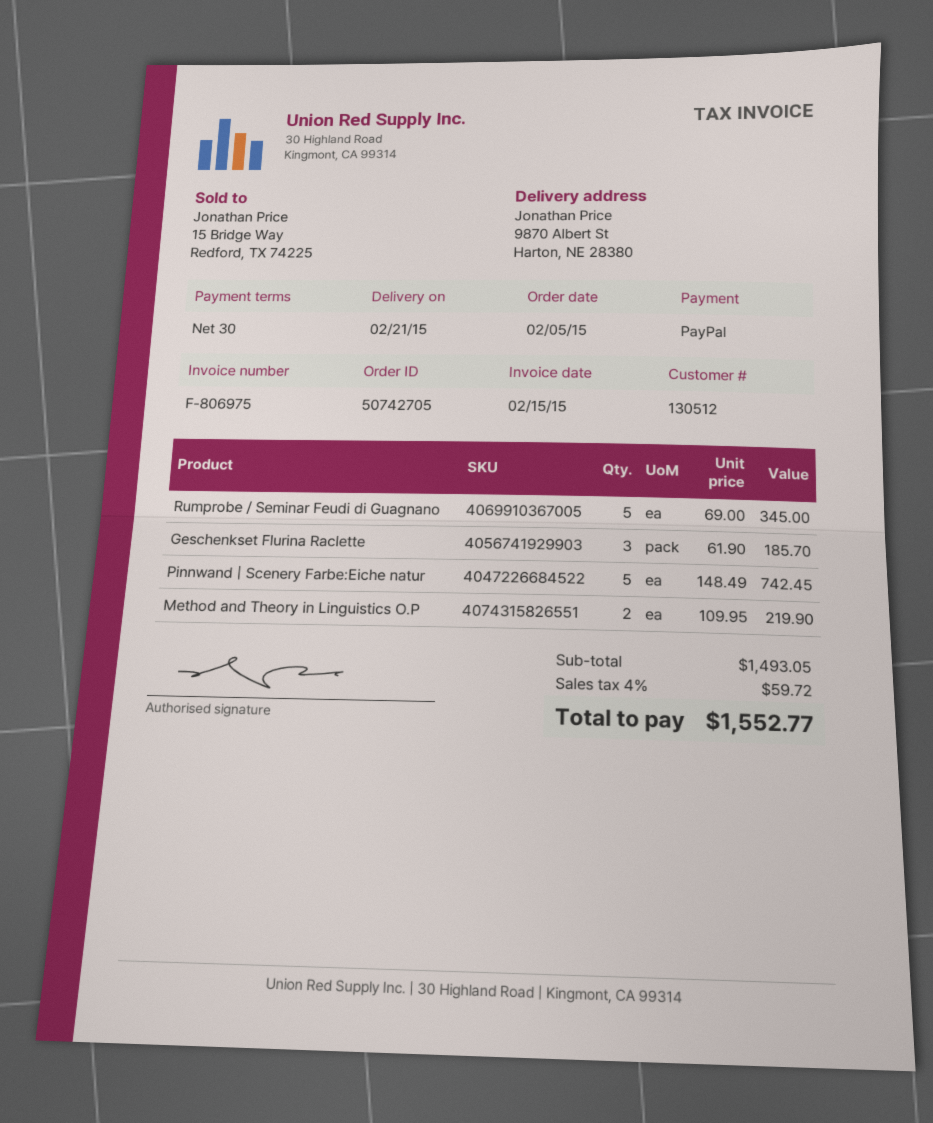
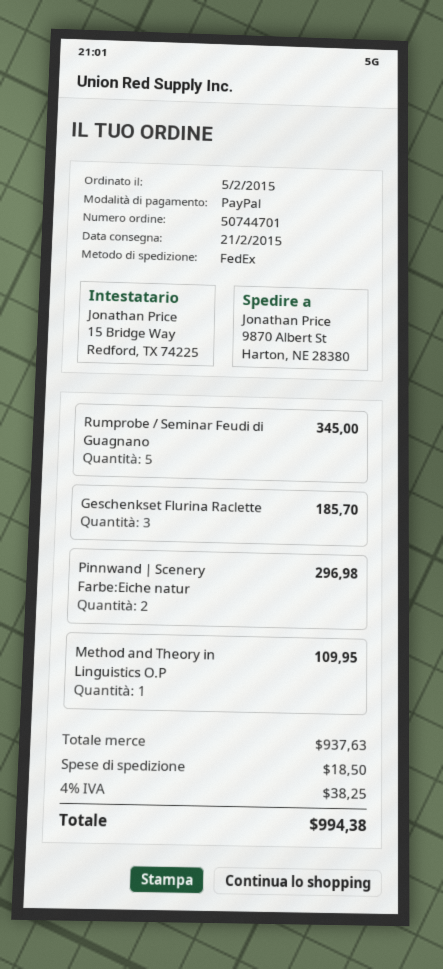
order number: 50742705 -> 50744701
Pinnwand | Scenery Farbe:Eiche natur: 5 for 742.45 -> 2 for 296.98
Method and Theory in Linguistics O.P: 2 for 219.90 -> 1 for 109.95
subtotal: 1493.05 -> 937.63
shipping: none -> 18.50
tax: 4% = 59.72 -> 4% = 38.25
total: 1552.77 -> 994.38

